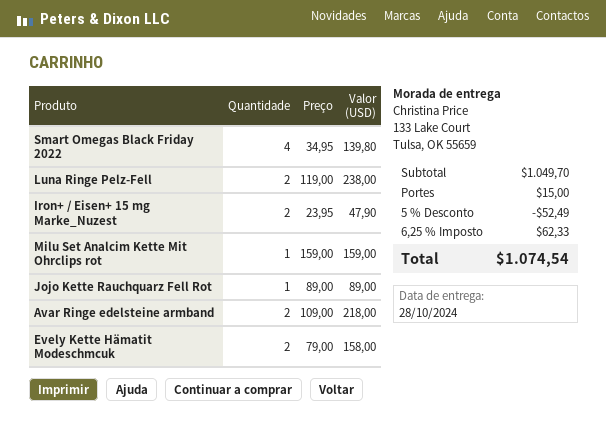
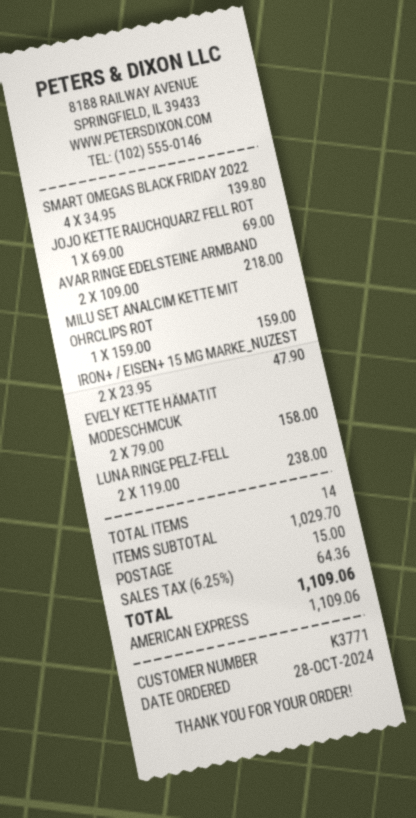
Jojo Kette Rauchquarz Fell Rot: 1 x 89.00 = 89.00 -> 1 x 69.00 = 69.00
subtotal: 1049.70 -> 1029.70
discount: 5% = 52.49 -> none
tax: 6.25% = 62.33 -> 6.25% = 64.36
total: 1074.54 -> 1109.06

